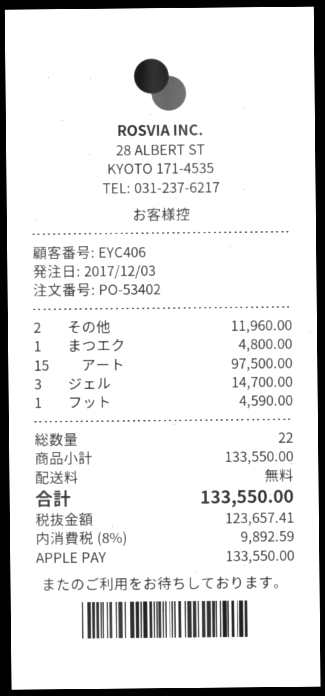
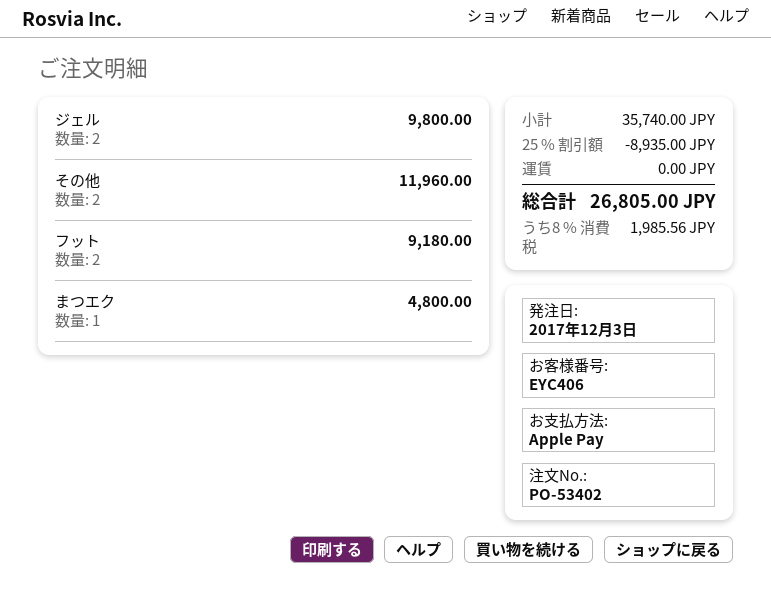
アート: 15 for 97500.00 -> none
ジェル: 3 for 14700.00 -> 2 for 9800.00
フット: 1 for 4590.00 -> 2 for 9180.00
subtotal: 133550.00 -> 35740.00
discount: none -> 25% = 8935.00
tax: 8% = 9892.59 -> 8% = 1985.56
total: 133550.00 -> 26805.00

